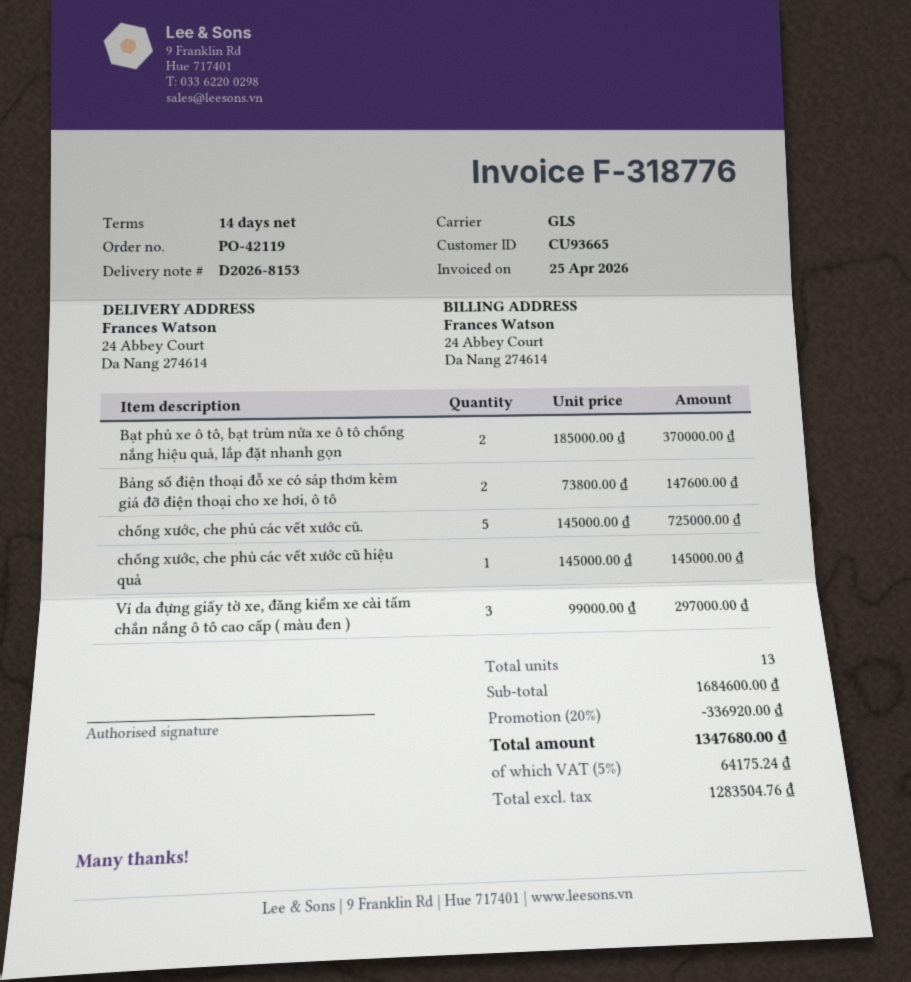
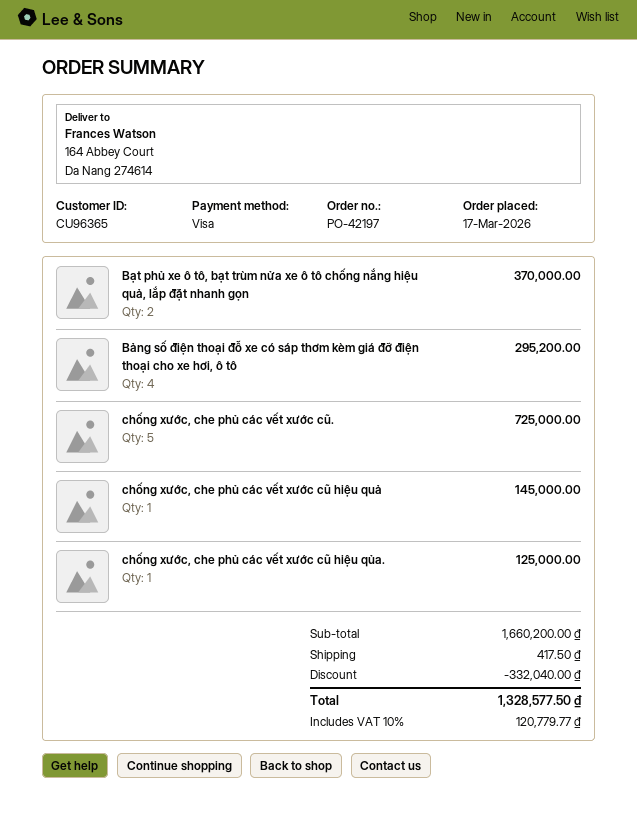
order number: PO-42119 -> PO-42197
customer number: CU93665 -> CU96365
ship to: 24 Abbey Court, Da Nang 274614 -> 164 Abbey Court, Da Nang 274614
Bảng số điện thoại đỗ xe có sáp thơm kèm giá đỡ điện thoại cho xe hơi, ô tô: 2 for 147600.00 -> 4 for 295200.00
Ví da đựng giấy tờ xe, đăng kiểm xe cài tấm chắn nắng ô tô cao cấp ( màu đen ): 3 for 297000.00 -> none
chống xước, che phủ các vết xước cũ hiệu qủa.: none -> 1 for 125000.00
subtotal: 1684600.00 -> 1660200.00
discount: 336920.00 -> 332040.00
shipping: none -> 417.50
tax: 5% = 64175.24 -> 10% = 120779.77
total: 1347680.00 -> 1328577.50

